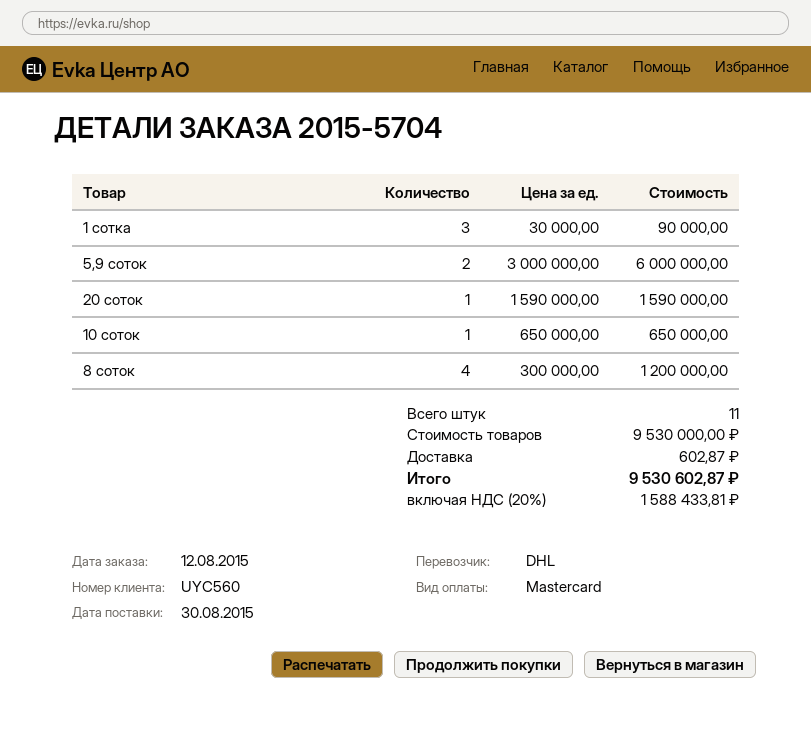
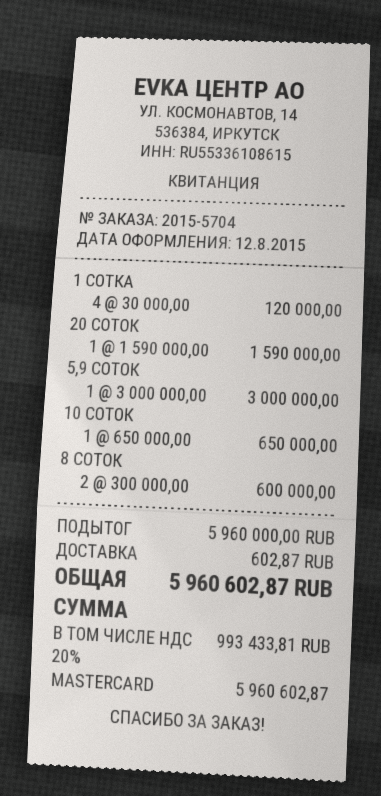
1 сотка: 3 x 30000.00 = 90000.00 -> 4 x 30000.00 = 120000.00
5,9 соток: 2 x 3000000.00 = 6000000.00 -> 1 x 3000000.00 = 3000000.00
8 соток: 4 x 300000.00 = 1200000.00 -> 2 x 300000.00 = 600000.00
subtotal: 9530000.00 -> 5960000.00
tax: 20% = 1588433.81 -> 20% = 993433.81
total: 9530602.87 -> 5960602.87

